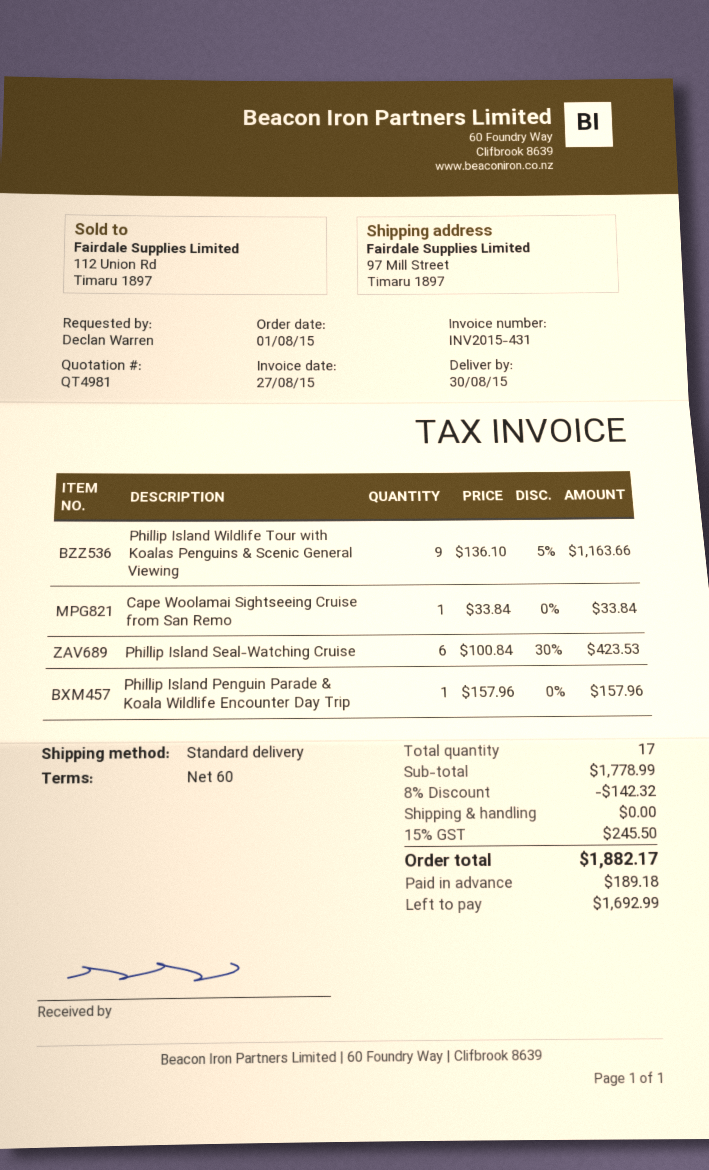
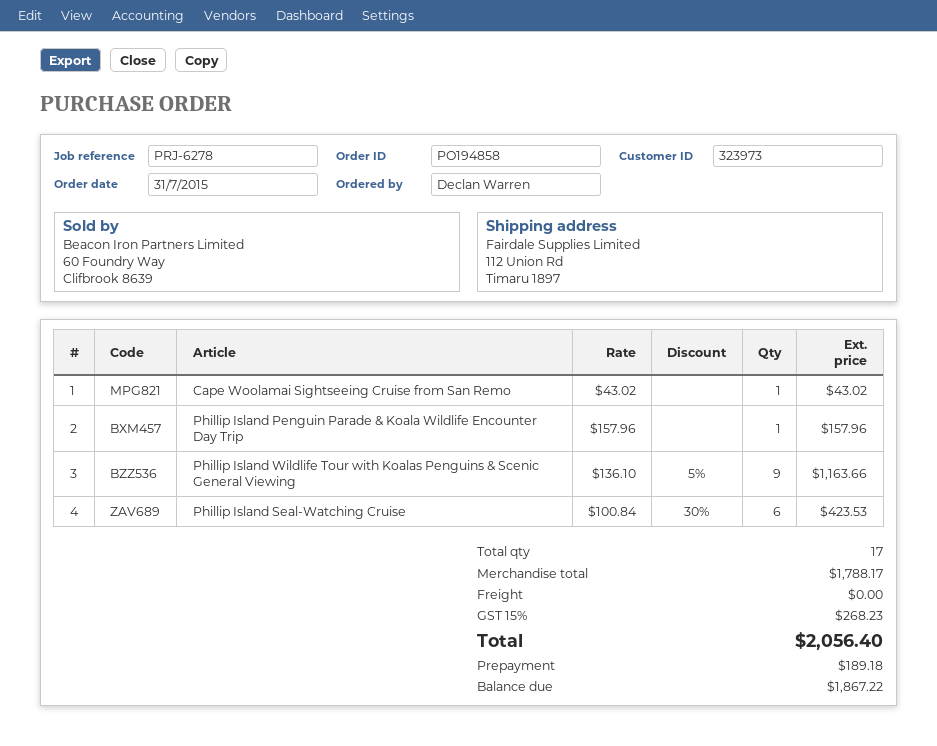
order date: 2015-08-01 -> 2015-07-31
ship to: 97 Mill Street, Timaru 1897 -> 112 Union Rd, Timaru 1897
Cape Woolamai Sightseeing Cruise from San Remo: 1 x 33.84 = 33.84 -> 1 x 43.02 = 43.02
subtotal: 1778.99 -> 1788.17
discount: 8% = 142.32 -> none
tax: 15% = 245.50 -> 15% = 268.23
total: 1882.17 -> 2056.40
balance: 1692.99 -> 1867.22

